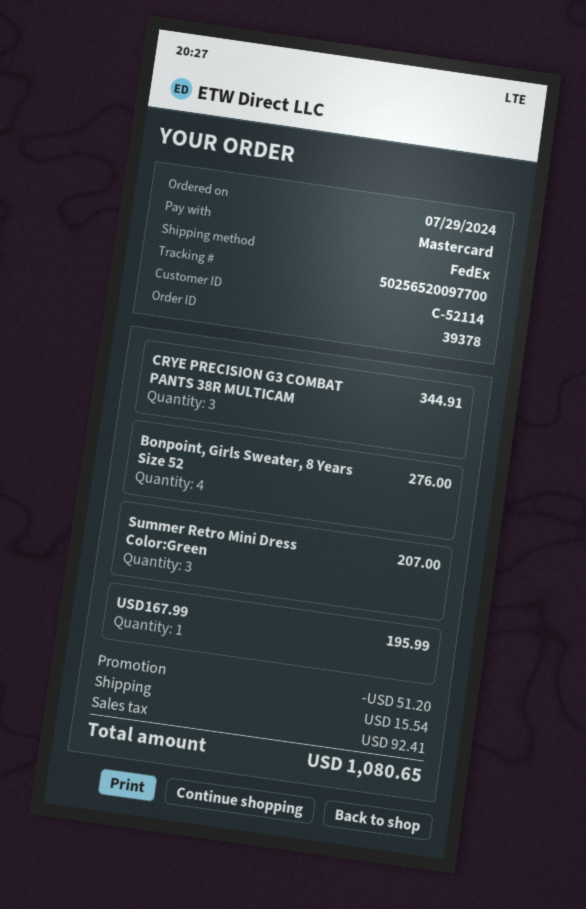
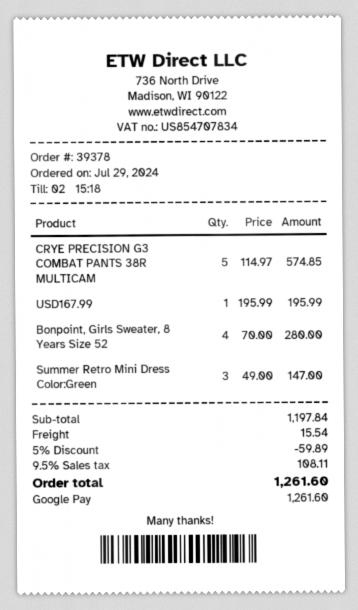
payment method: Mastercard -> Google Pay
CRYE PRECISION G3 COMBAT PANTS 38R MULTICAM: 3 for 344.91 -> 5 for 574.85
Bonpoint, Girls Sweater, 8 Years Size 52: 4 for 276.00 -> 4 for 280.00
Summer Retro Mini Dress Color:Green: 3 for 207.00 -> 3 for 147.00
discount: 51.20 -> 59.89
tax: 92.41 -> 108.11
total: 1080.65 -> 1261.60

